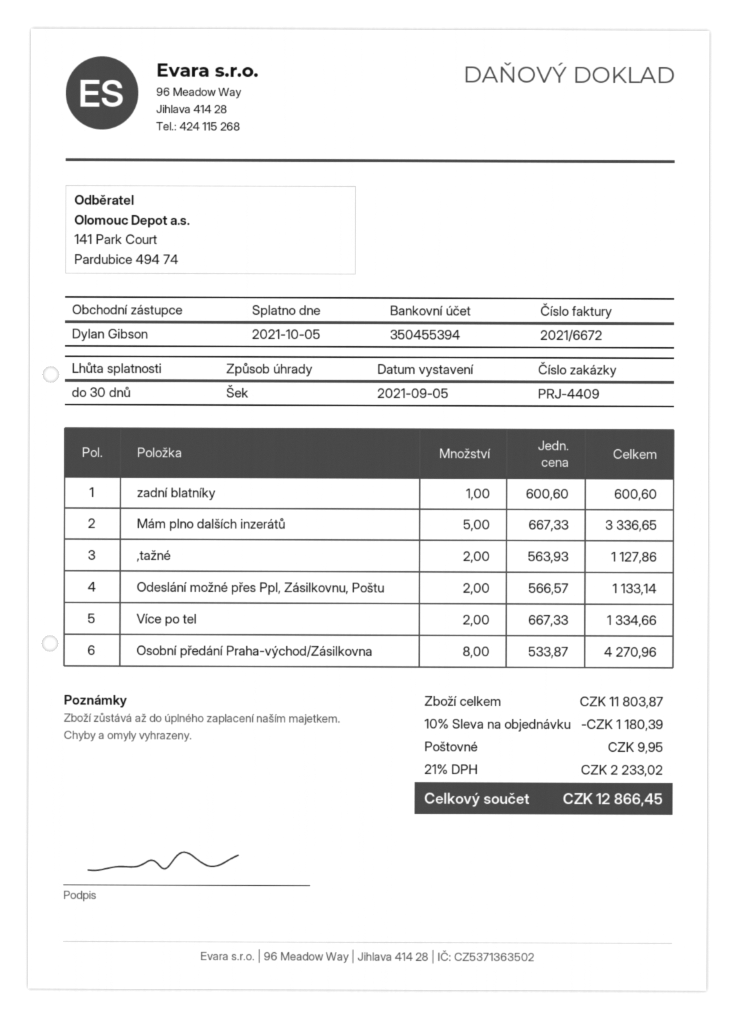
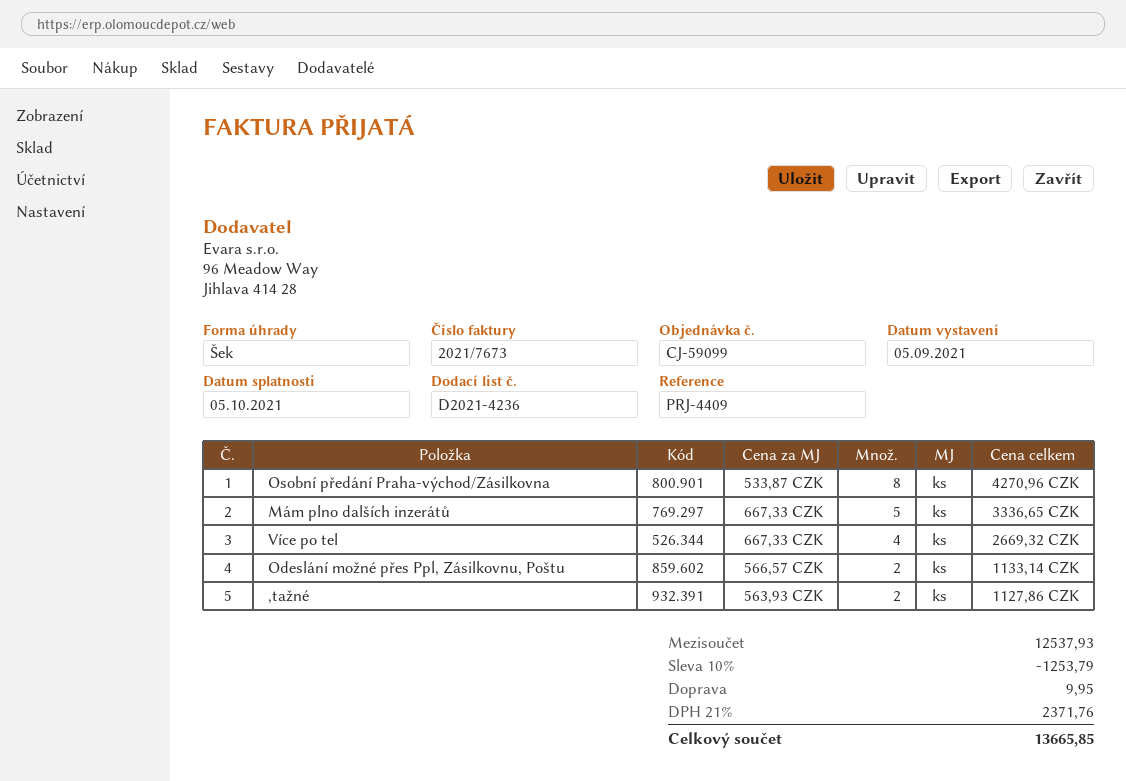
invoice number: 2021/6672 -> 2021/7673
zadní blatníky: 1 x 600.60 = 600.60 -> none
Více po tel: 2 x 667.33 = 1334.66 -> 4 x 667.33 = 2669.32
subtotal: 11803.87 -> 12537.93
discount: 10% = 1180.39 -> 10% = 1253.79
tax: 21% = 2233.02 -> 21% = 2371.76
total: 12866.45 -> 13665.85

